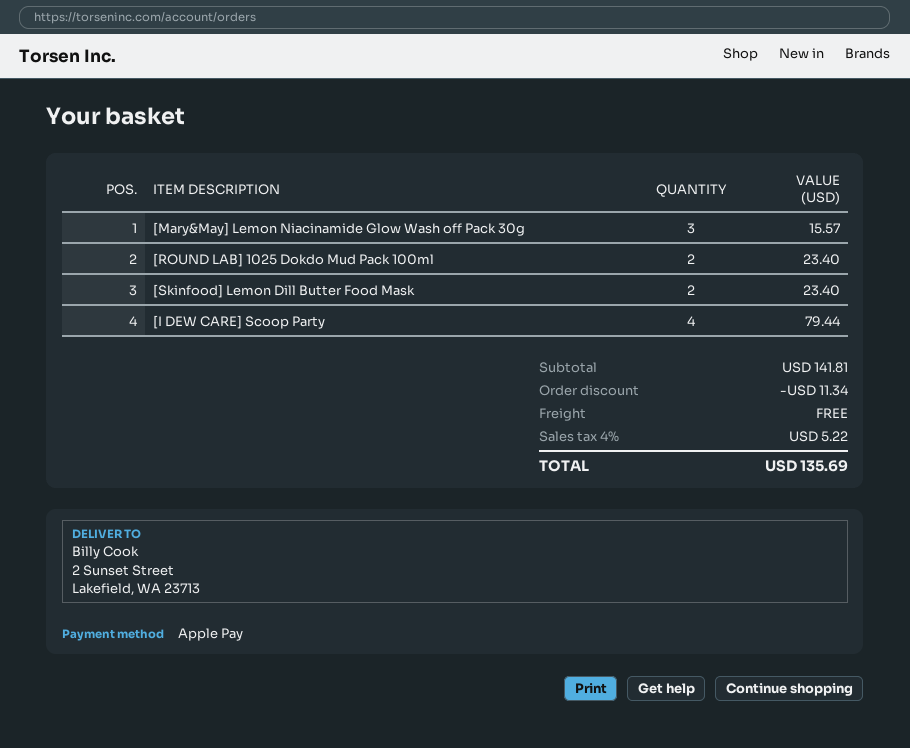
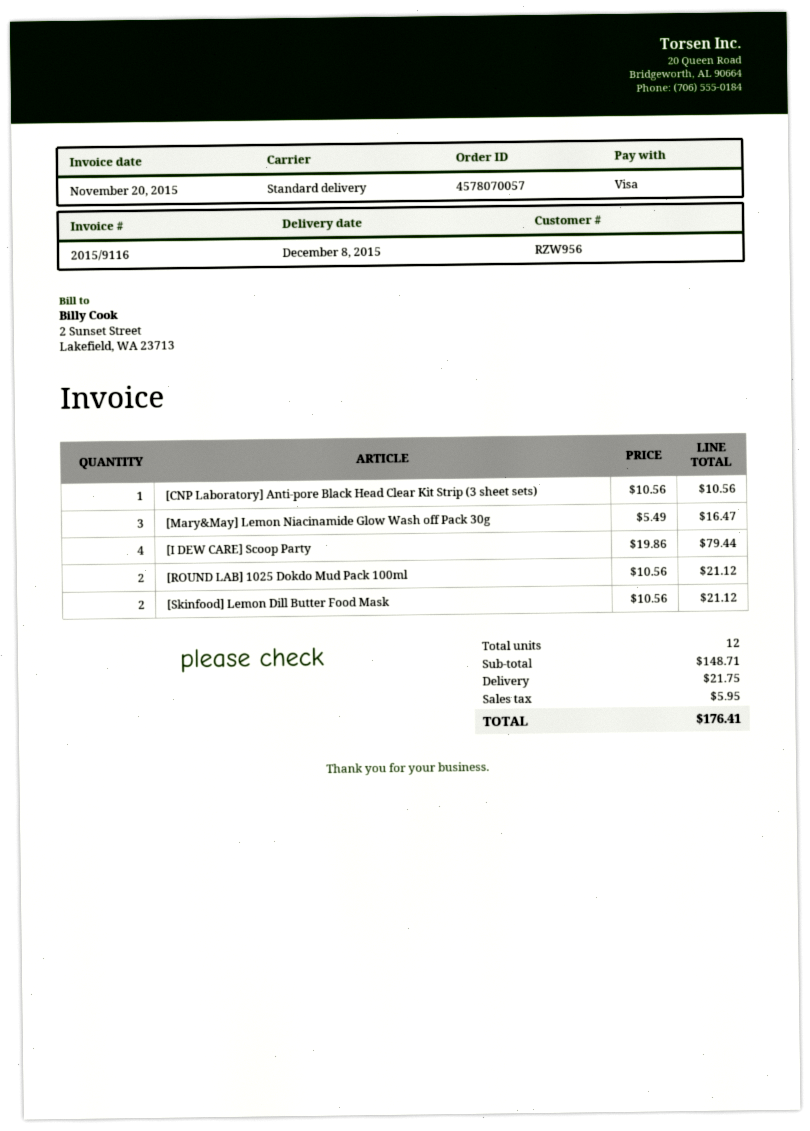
payment method: Apple Pay -> Visa
[Mary&May] Lemon Niacinamide Glow Wash off Pack 30g: 3 for 15.57 -> 3 for 16.47
[ROUND LAB] 1025 Dokdo Mud Pack 100ml: 2 for 23.40 -> 2 for 21.12
[Skinfood] Lemon Dill Butter Food Mask: 2 for 23.40 -> 2 for 21.12
[CNP Laboratory] Anti-pore Black Head Clear Kit Strip (3 sheet sets): none -> 1 for 10.56
subtotal: 141.81 -> 148.71
discount: 11.34 -> none
shipping: 0.00 -> 21.75
tax: 5.22 -> 5.95
total: 135.69 -> 176.41

